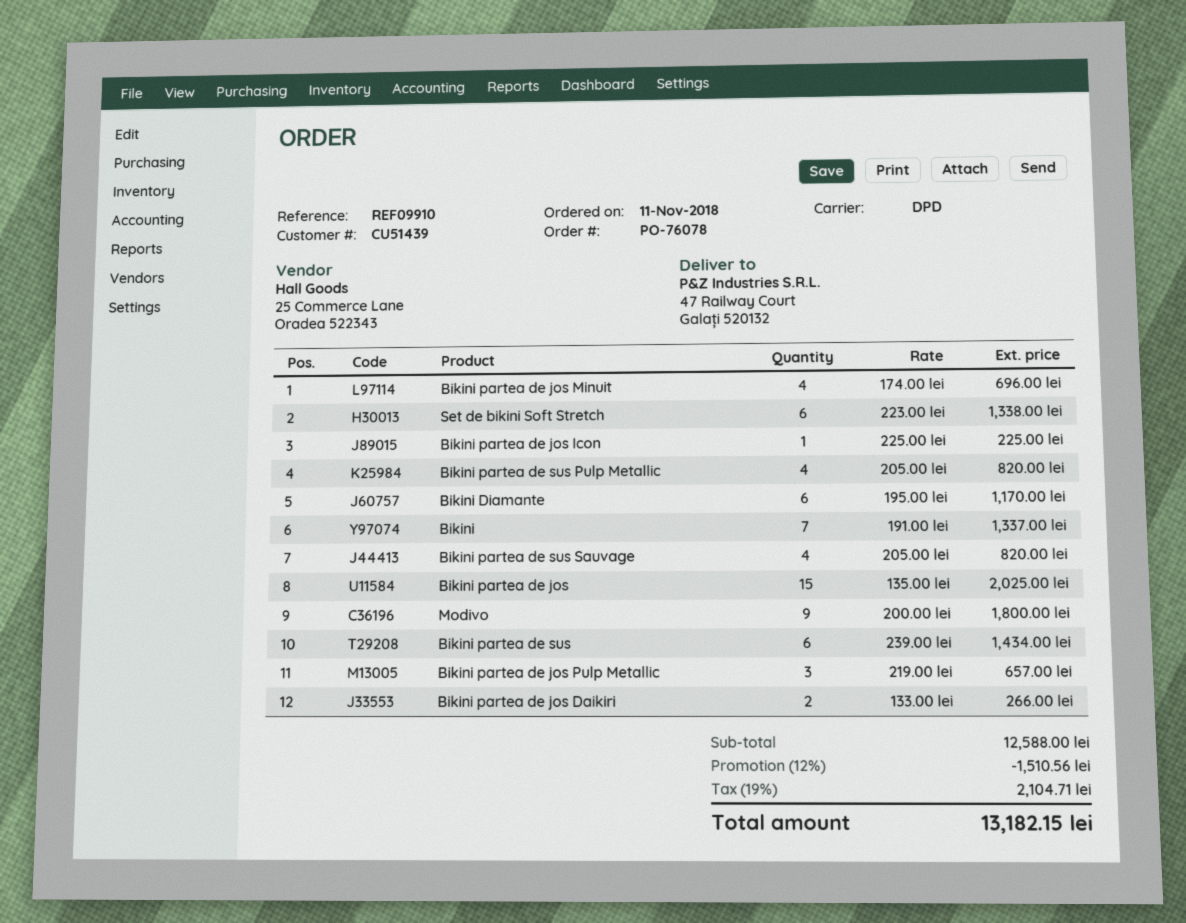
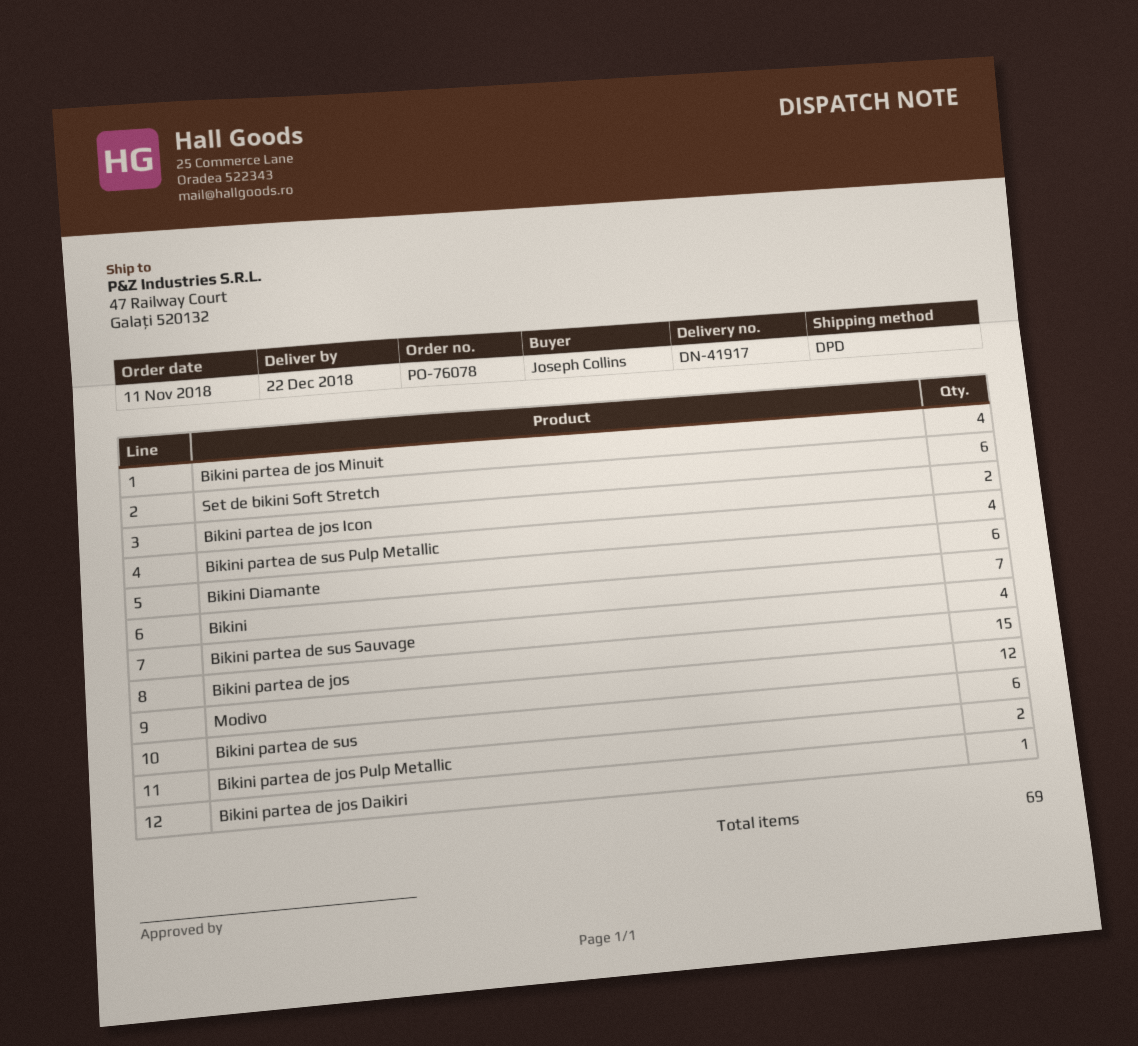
Bikini partea de jos Icon: 1 -> 2
Modivo: 9 -> 12
Bikini partea de jos Pulp Metallic: 3 -> 2
Bikini partea de jos Daikiri: 2 -> 1

